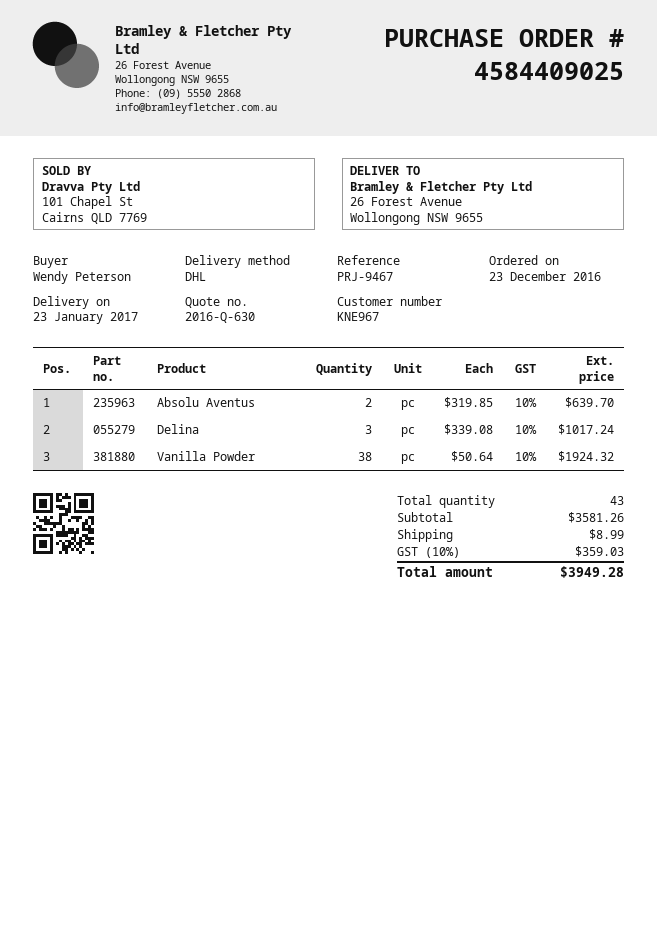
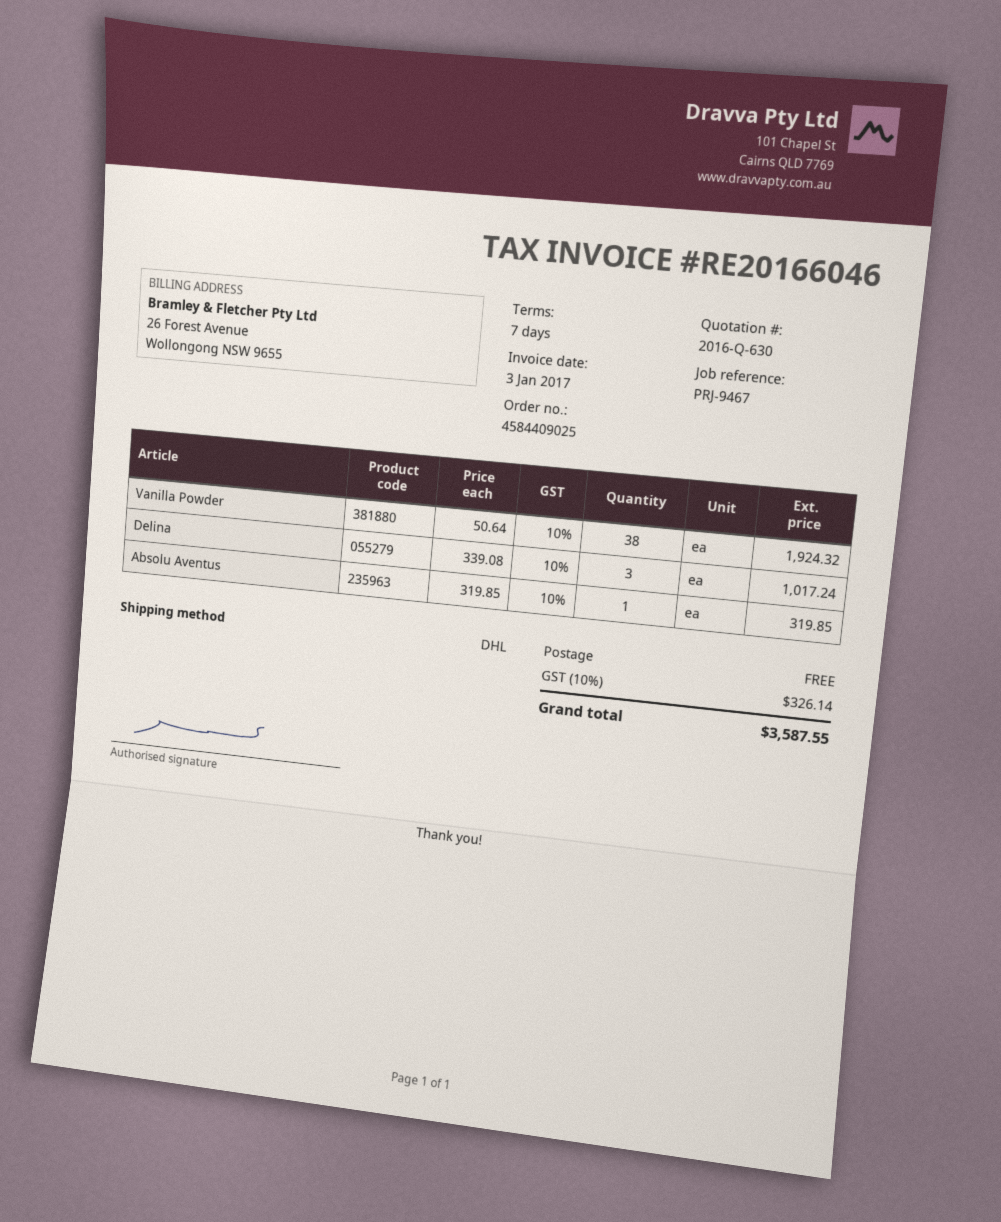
Absolu Aventus: 2 x 319.85 = 639.70 -> 1 x 319.85 = 319.85
shipping: 8.99 -> 0.00
tax: 10% = 359.03 -> 10% = 326.14
total: 3949.28 -> 3587.55

